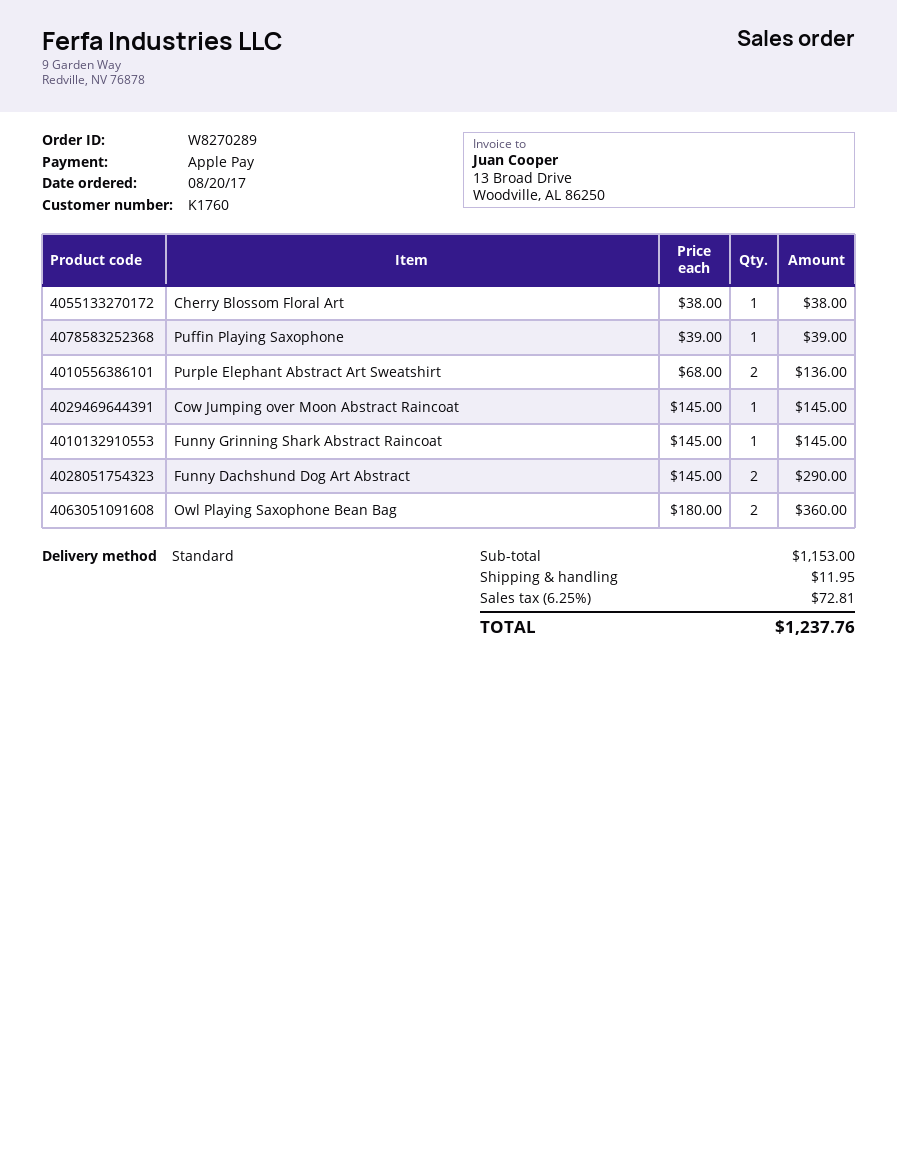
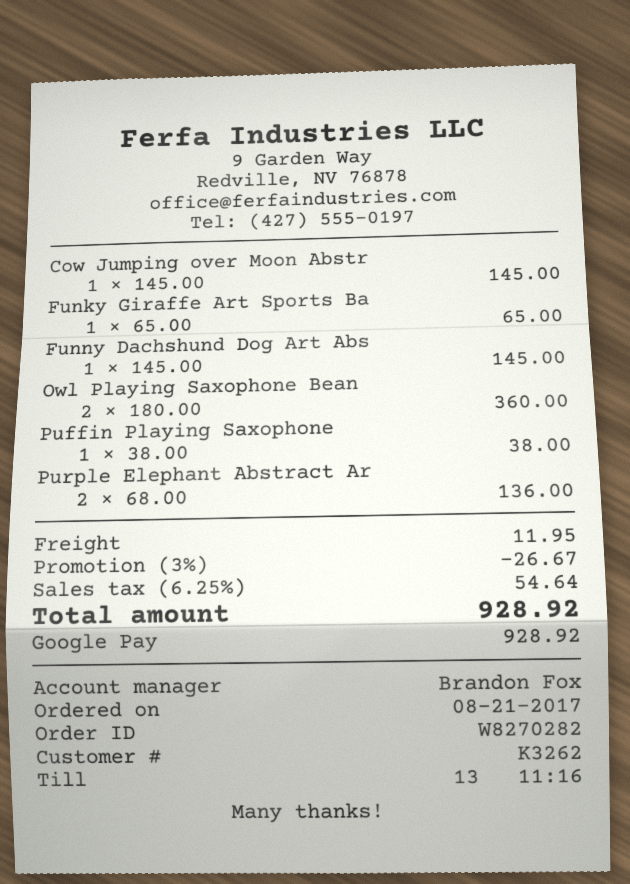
order number: W8270289 -> W8270282
order date: 2017-08-20 -> 2017-08-21
customer number: K1760 -> K3262
payment method: Apple Pay -> Google Pay
Cherry Blossom Floral Art: 1 x 38.00 = 38.00 -> none
Puffin Playing Saxophone: 1 x 39.00 = 39.00 -> 1 x 38.00 = 38.00
Funny Grinning Shark Abstract Raincoat: 1 x 145.00 = 145.00 -> none
Funny Dachshund Dog Art Abstract: 2 x 145.00 = 290.00 -> 1 x 145.00 = 145.00
Funky Giraffe Art Sports Ba: none -> 1 x 65.00 = 65.00
discount: none -> 3% = 26.67
tax: 6.25% = 72.81 -> 6.25% = 54.64
total: 1237.76 -> 928.92

